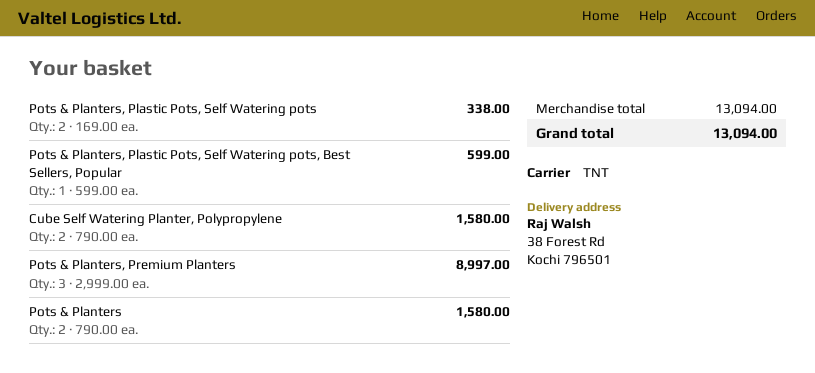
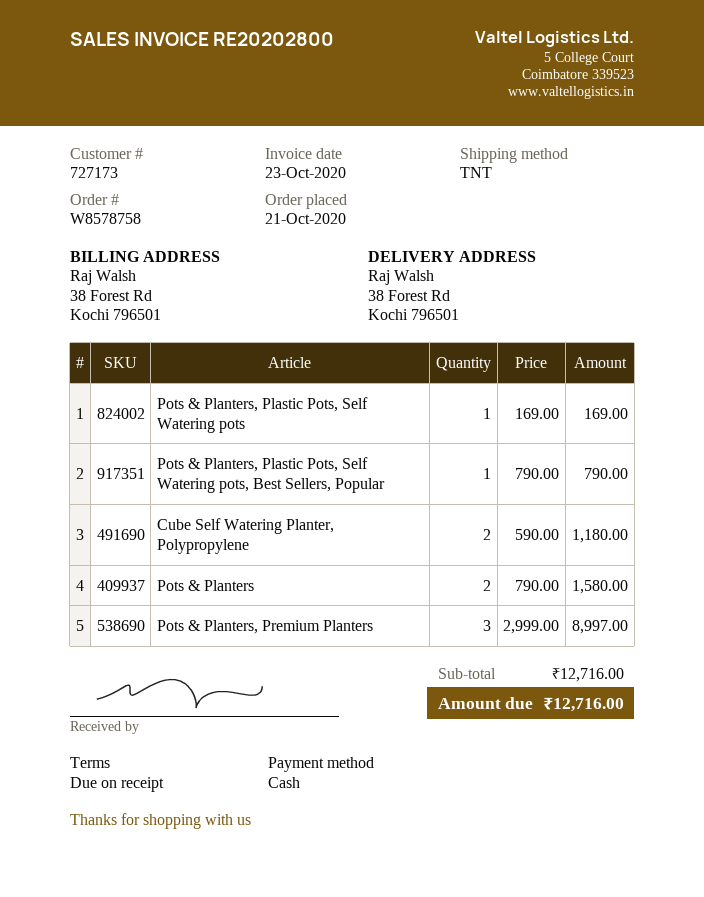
Pots & Planters, Plastic Pots, Self Watering pots: 2 x 169.00 = 338.00 -> 1 x 169.00 = 169.00
Pots & Planters, Plastic Pots, Self Watering pots, Best Sellers, Popular: 1 x 599.00 = 599.00 -> 1 x 790.00 = 790.00
Cube Self Watering Planter, Polypropylene: 2 x 790.00 = 1580.00 -> 2 x 590.00 = 1180.00
subtotal: 13094.00 -> 12716.00
total: 13094.00 -> 12716.00

